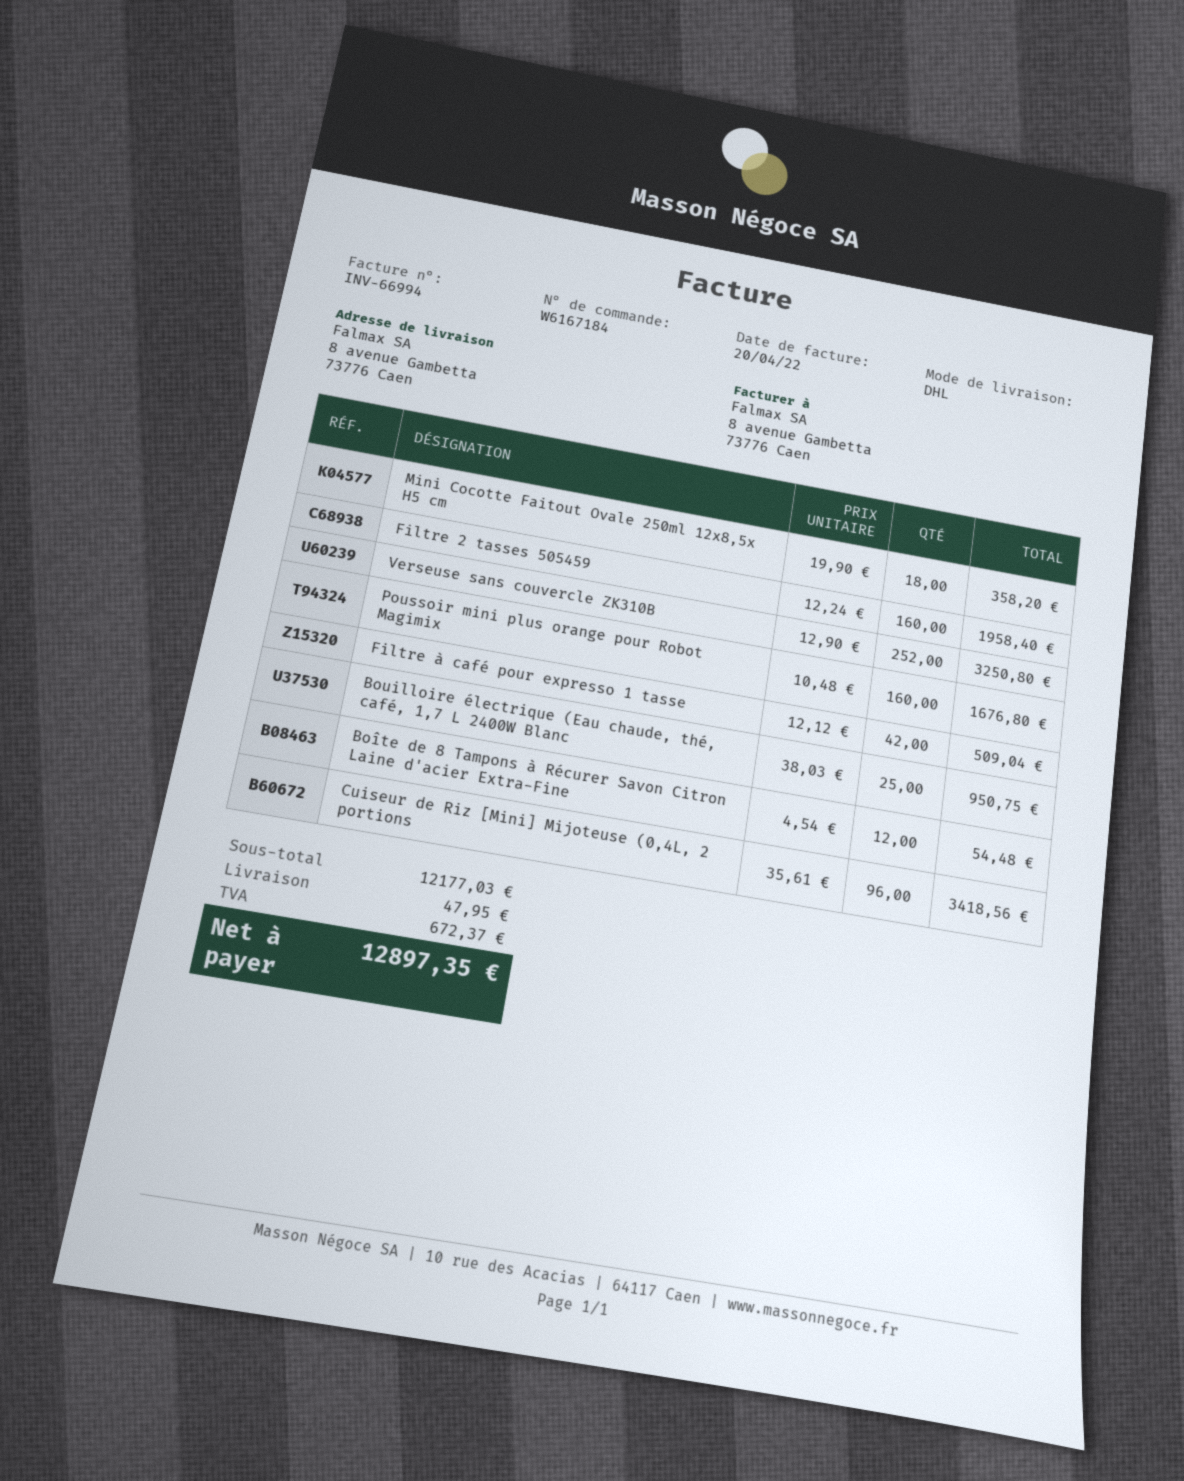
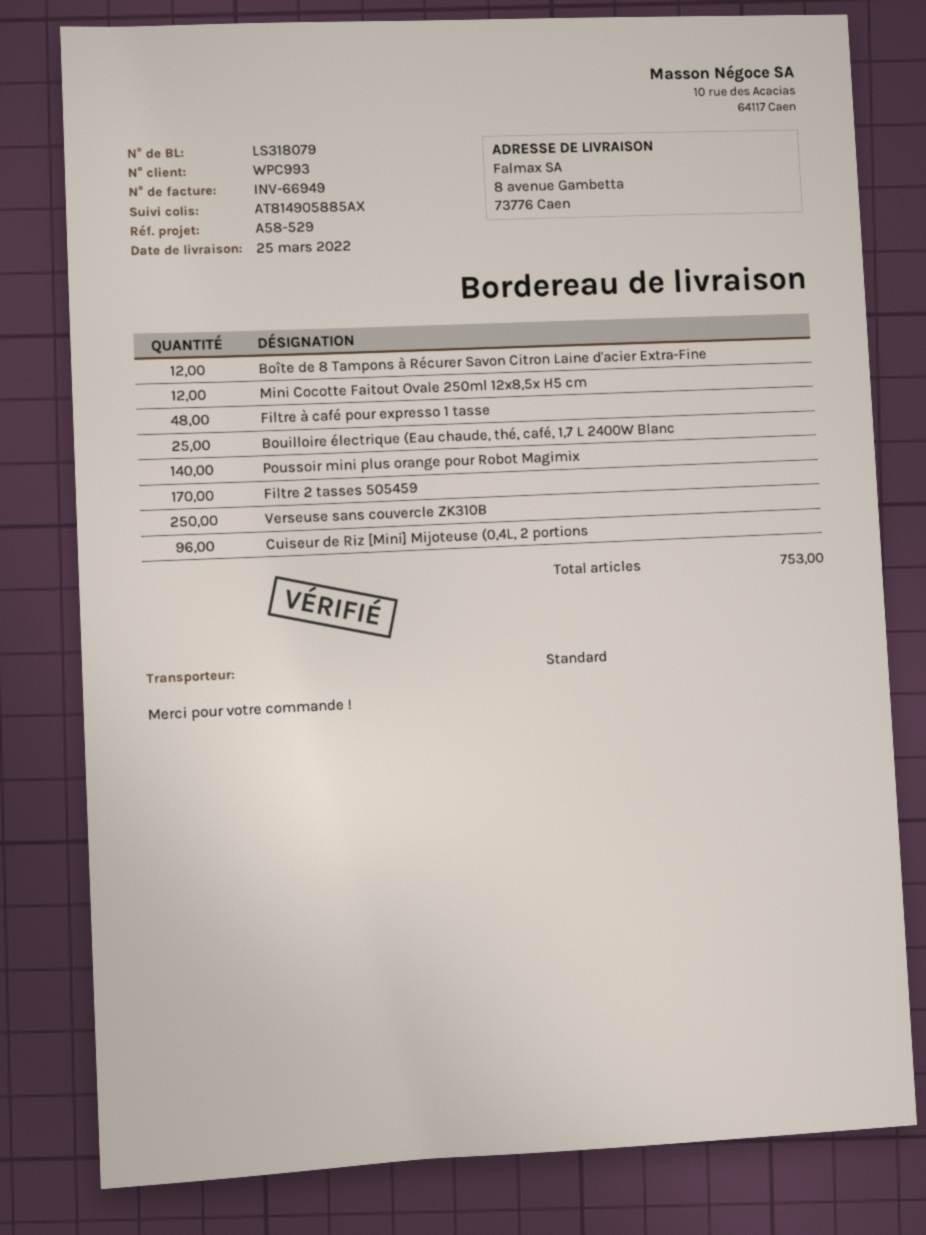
invoice number: INV-66994 -> INV-66949
shipping method: DHL -> standard
Mini Cocotte Faitout Ovale 250ml 12x8,5x H5 cm: 18 -> 12
Filtre 2 tasses 505459: 160 -> 170
Verseuse sans couvercle ZK310B: 252 -> 250
Poussoir mini plus orange pour Robot Magimix: 160 -> 140
Filtre à café pour expresso 1 tasse: 42 -> 48

